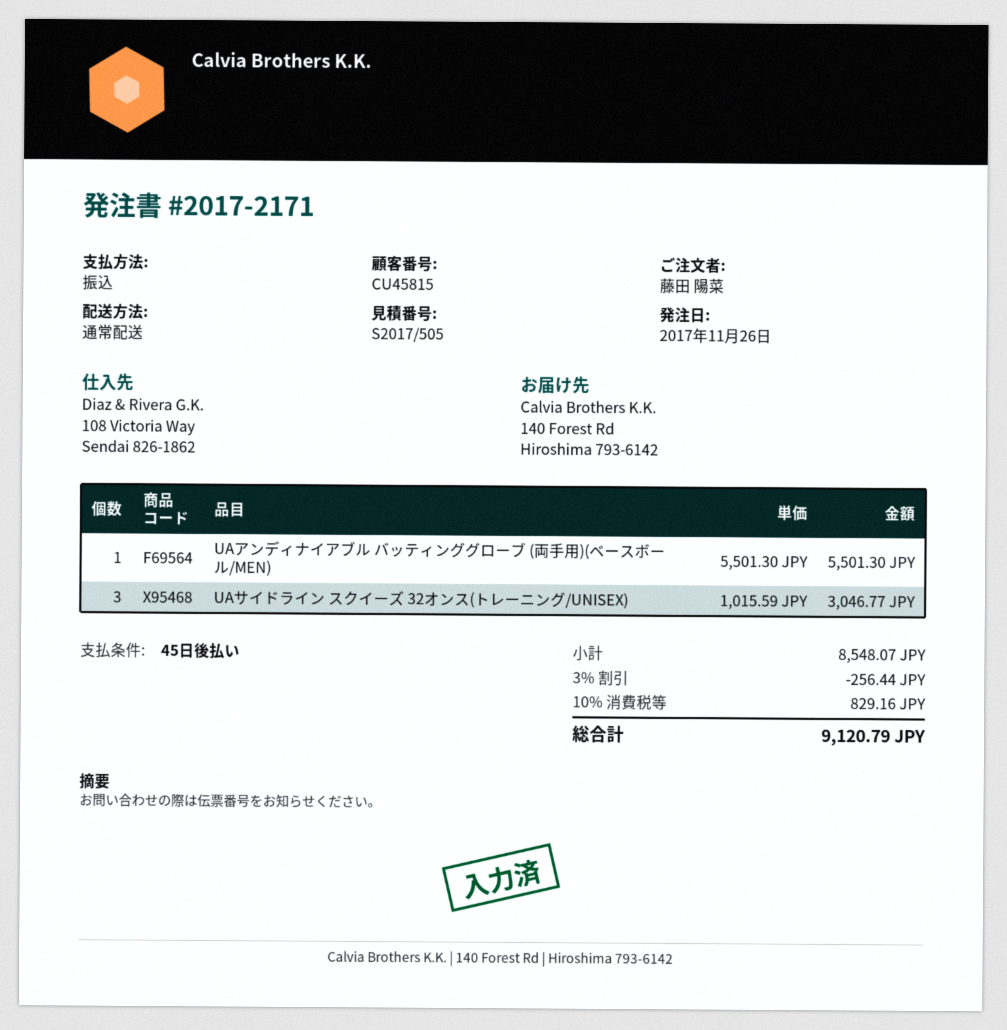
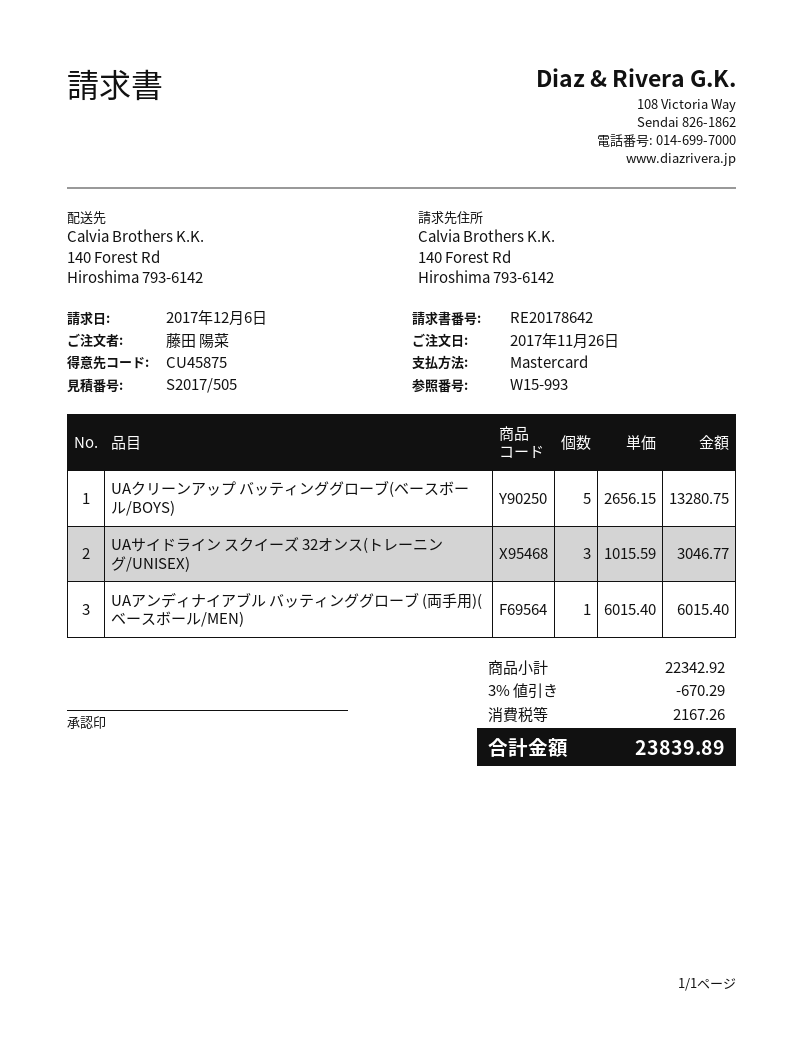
customer number: CU45815 -> CU45875
payment method: bank transfer -> Mastercard
UAアンディナイアブル バッティンググローブ (両手用)(ベースボール/MEN): 1 x 5501.30 = 5501.30 -> 1 x 6015.40 = 6015.40
UAクリーンアップ バッティンググローブ(ベースボール/BOYS): none -> 5 x 2656.15 = 13280.75
subtotal: 8548.07 -> 22342.92
discount: 3% = 256.44 -> 3% = 670.29
tax: 829.16 -> 2167.26
total: 9120.79 -> 23839.89

